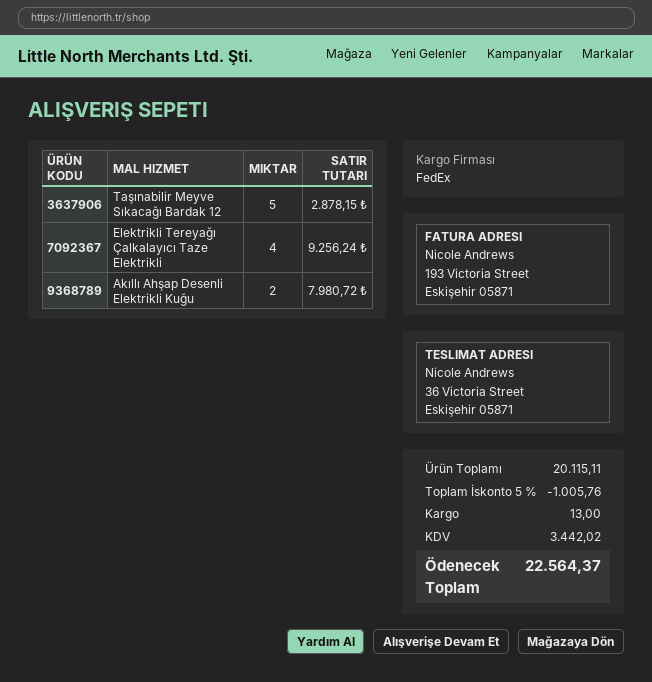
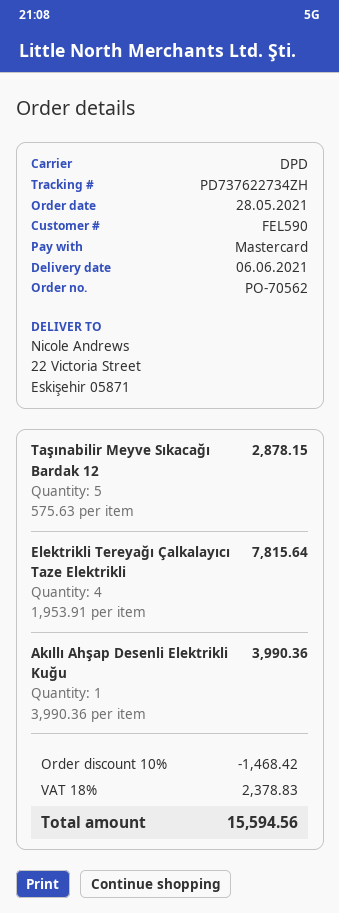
shipping method: FedEx -> DPD
ship to: 36 Victoria Street, Eskişehir 05871 -> 22 Victoria Street, Eskişehir 05871
Elektrikli Tereyağı Çalkalayıcı Taze Elektrikli: 4 for 9256.24 -> 4 for 7815.64
Akıllı Ahşap Desenli Elektrikli Kuğu: 2 for 7980.72 -> 1 for 3990.36
discount: 5% = 1005.76 -> 10% = 1468.42
shipping: 13.00 -> none
tax: 3442.02 -> 2378.83
total: 22564.37 -> 15594.56

